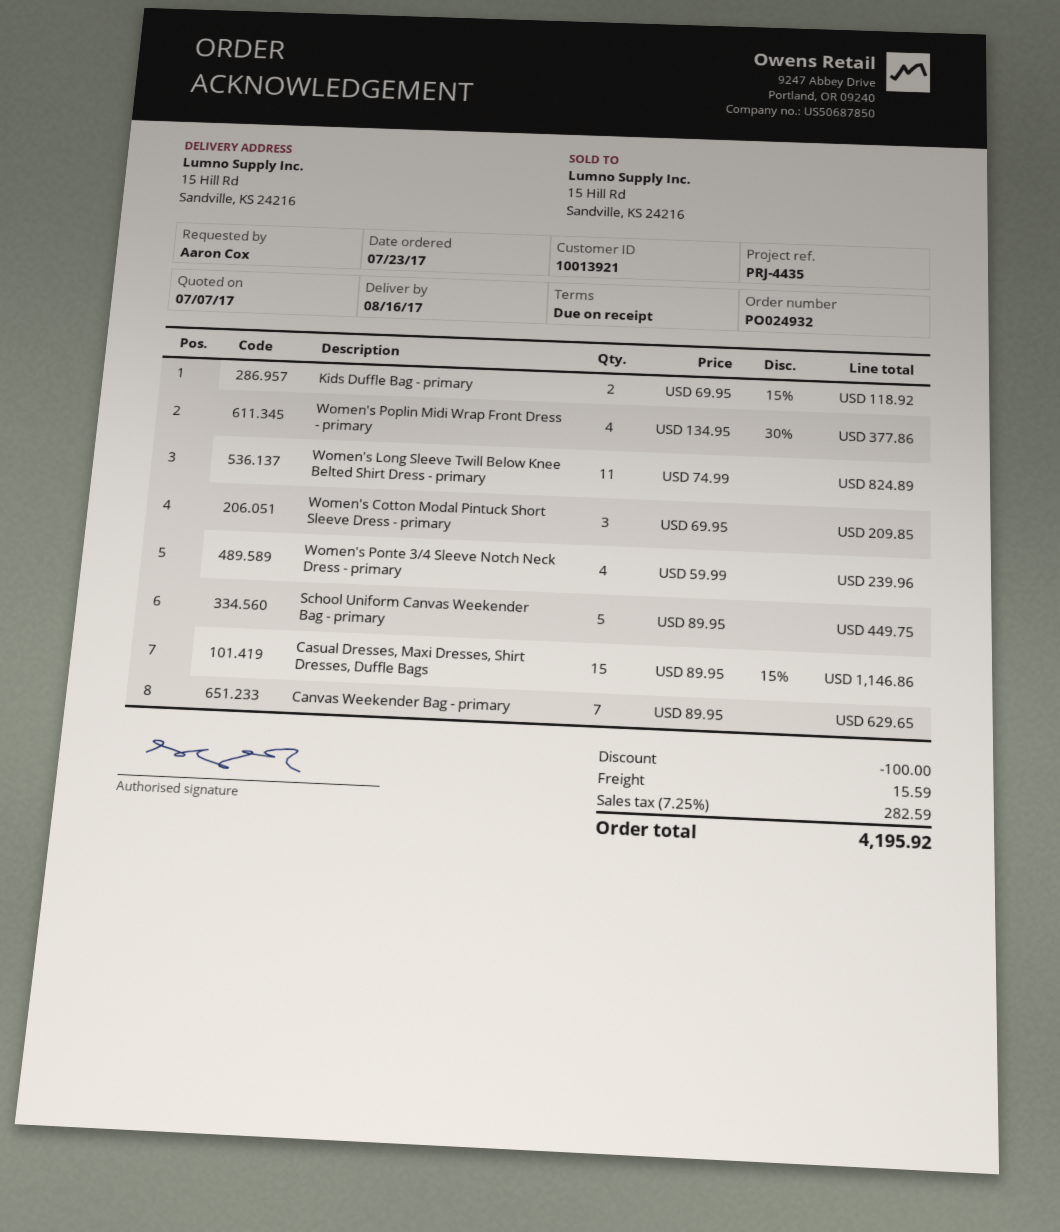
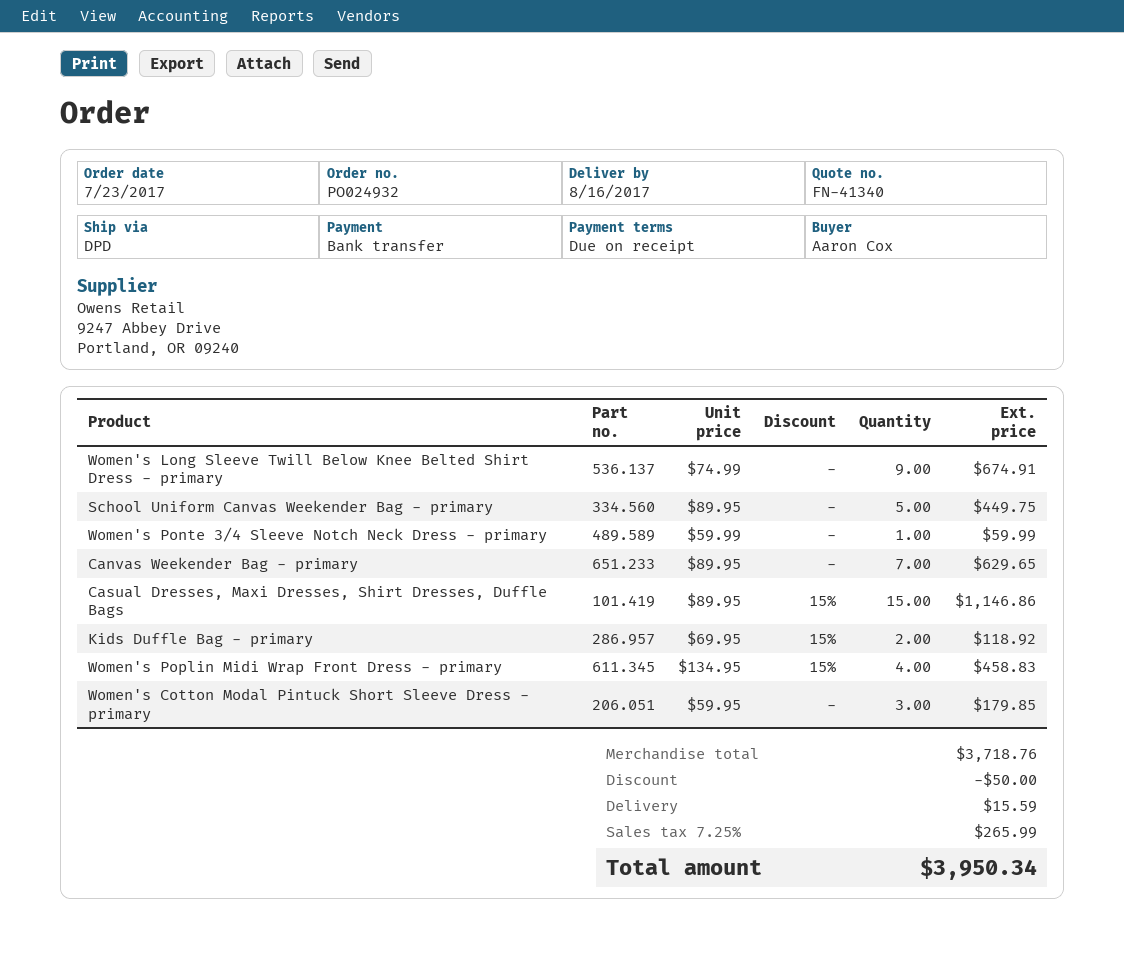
Women's Poplin Midi Wrap Front Dress - primary: 4 x 134.95 - 30% = 377.86 -> 4 x 134.95 - 15% = 458.83
Women's Long Sleeve Twill Below Knee Belted Shirt Dress - primary: 11 x 74.99 = 824.89 -> 9 x 74.99 = 674.91
Women's Cotton Modal Pintuck Short Sleeve Dress - primary: 3 x 69.95 = 209.85 -> 3 x 59.95 = 179.85
Women's Ponte 3/4 Sleeve Notch Neck Dress - primary: 4 x 59.99 = 239.96 -> 1 x 59.99 = 59.99
discount: 100.00 -> 50.00
tax: 7.25% = 282.59 -> 7.25% = 265.99
total: 4195.92 -> 3950.34

